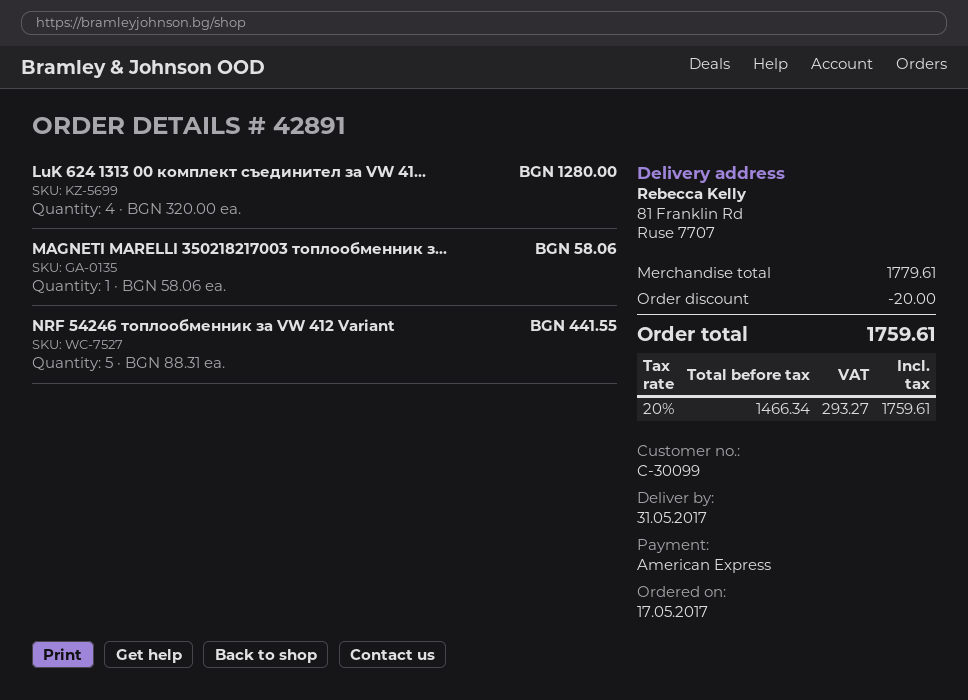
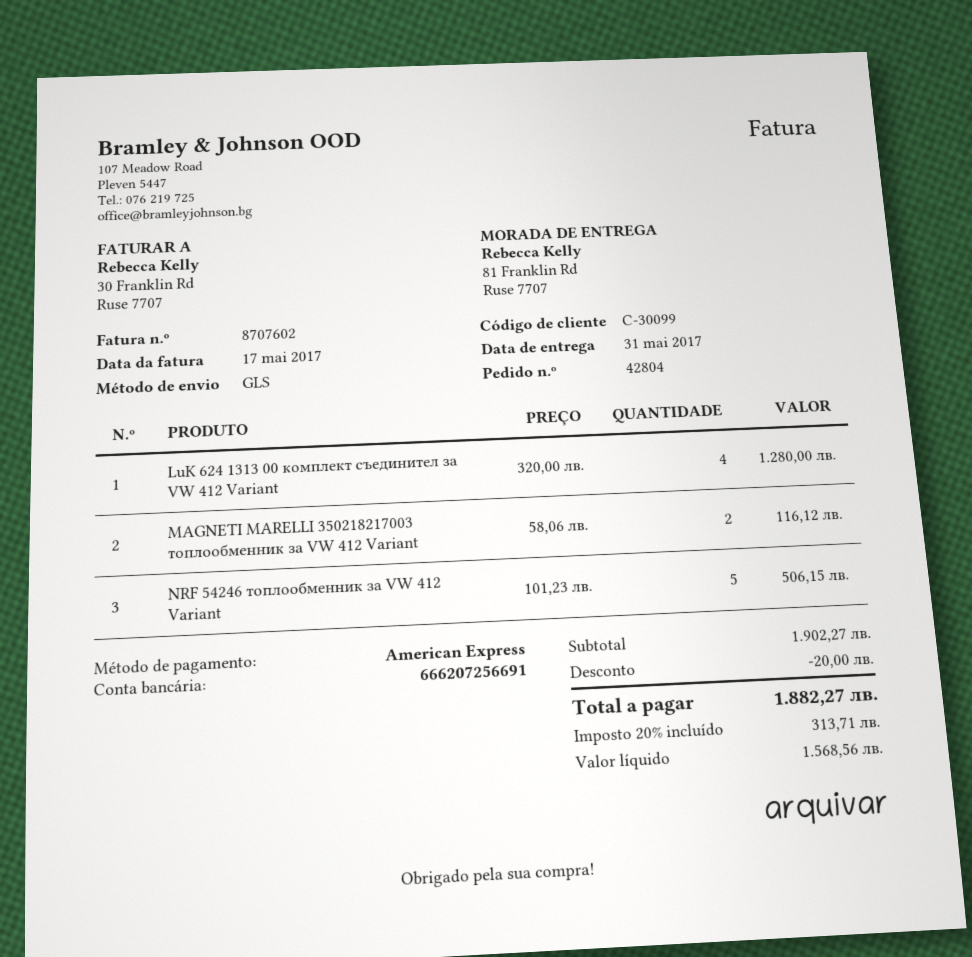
order number: 42891 -> 42804
MAGNETI MARELLI 350218217003 топлообменник з...: 1 x 58.06 = 58.06 -> 2 x 58.06 = 116.12
NRF 54246 топлообменник за VW 412 Variant: 5 x 88.31 = 441.55 -> 5 x 101.23 = 506.15
subtotal: 1779.61 -> 1902.27
net: 1466.34 -> 1568.56
tax: 20% = 293.27 -> 20% = 313.71
total: 1759.61 -> 1882.27

